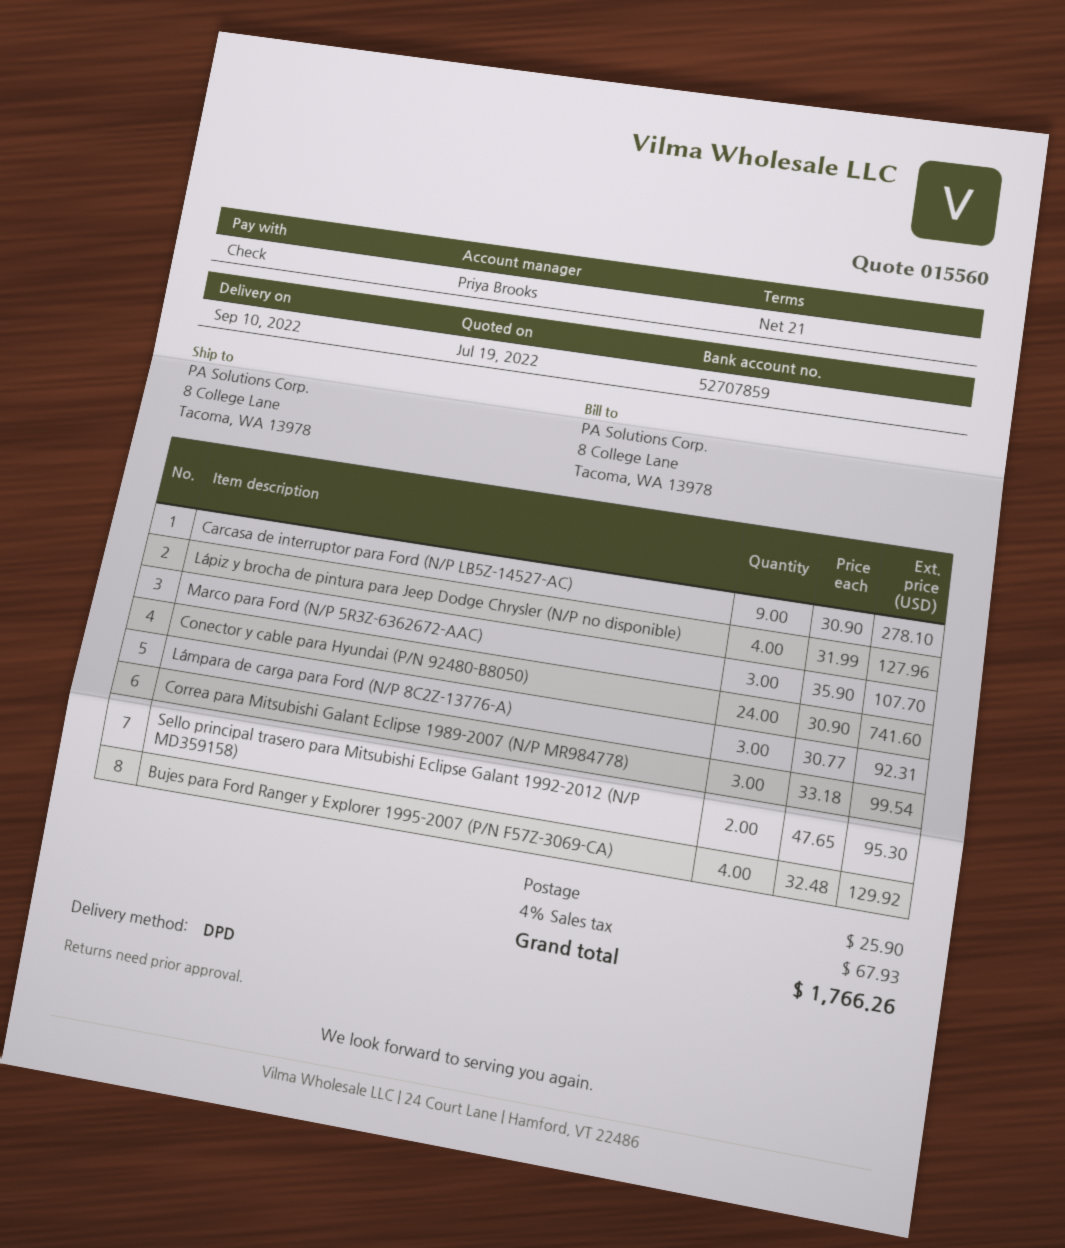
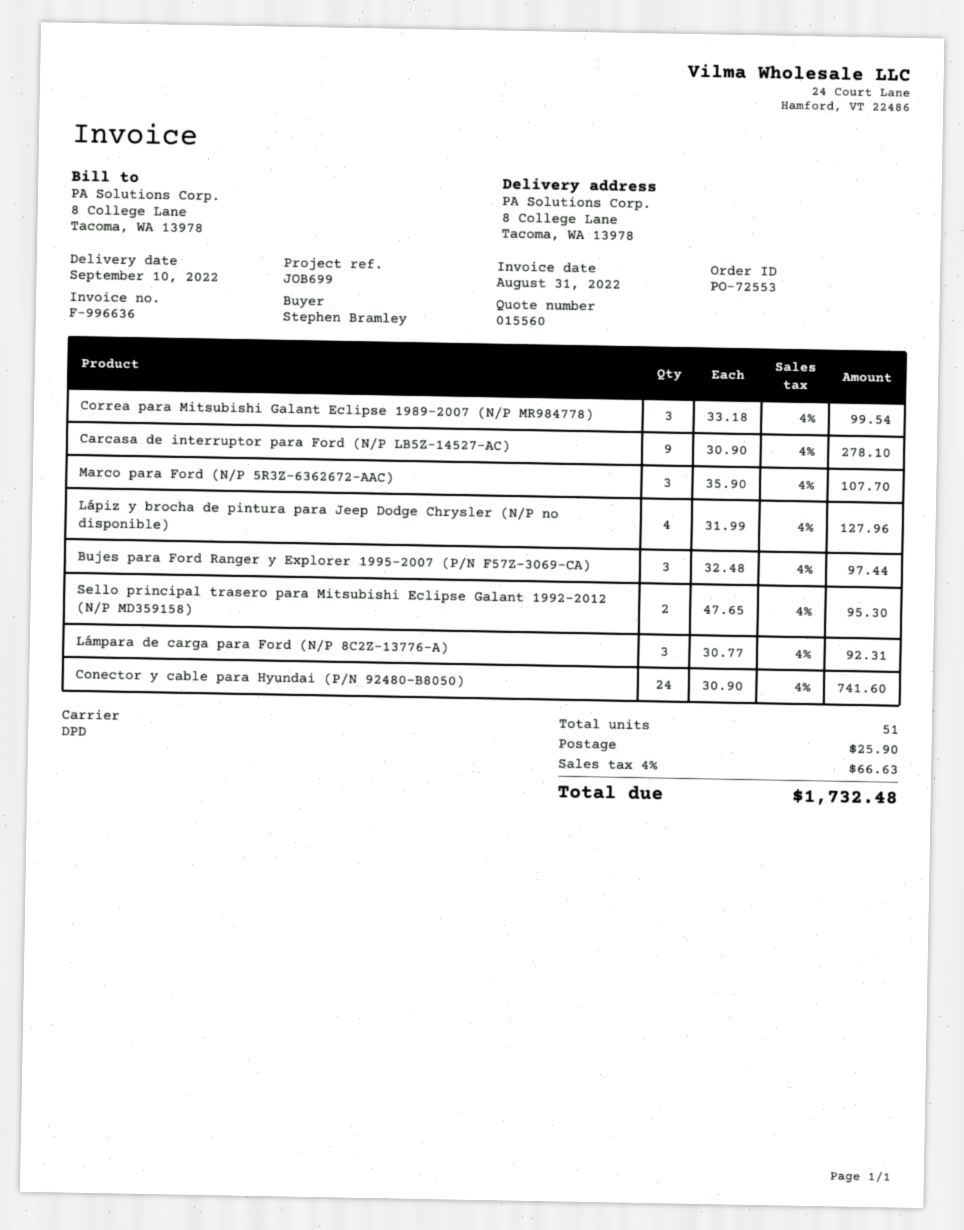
Bujes para Ford Ranger y Explorer 1995-2007 (P/N F57Z-3069-CA): 4 x 32.48 = 129.92 -> 3 x 32.48 = 97.44
tax: 4% = 67.93 -> 4% = 66.63
total: 1766.26 -> 1732.48

